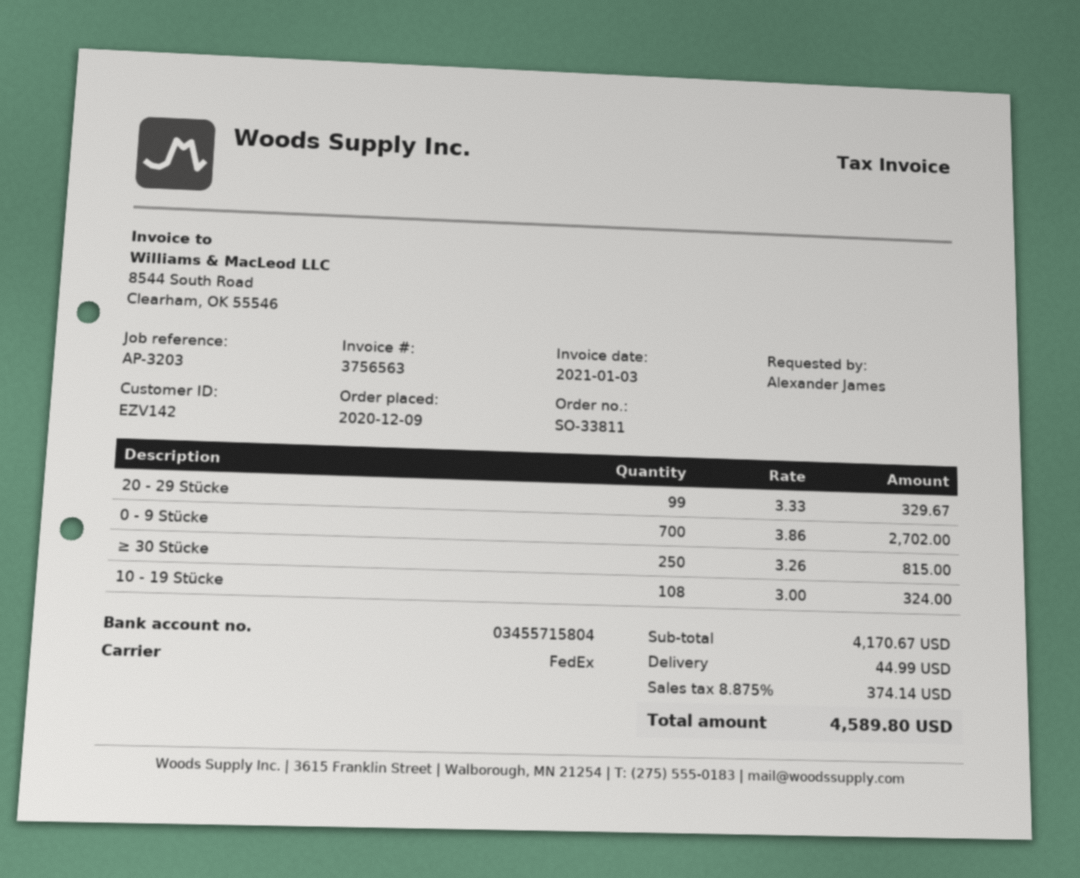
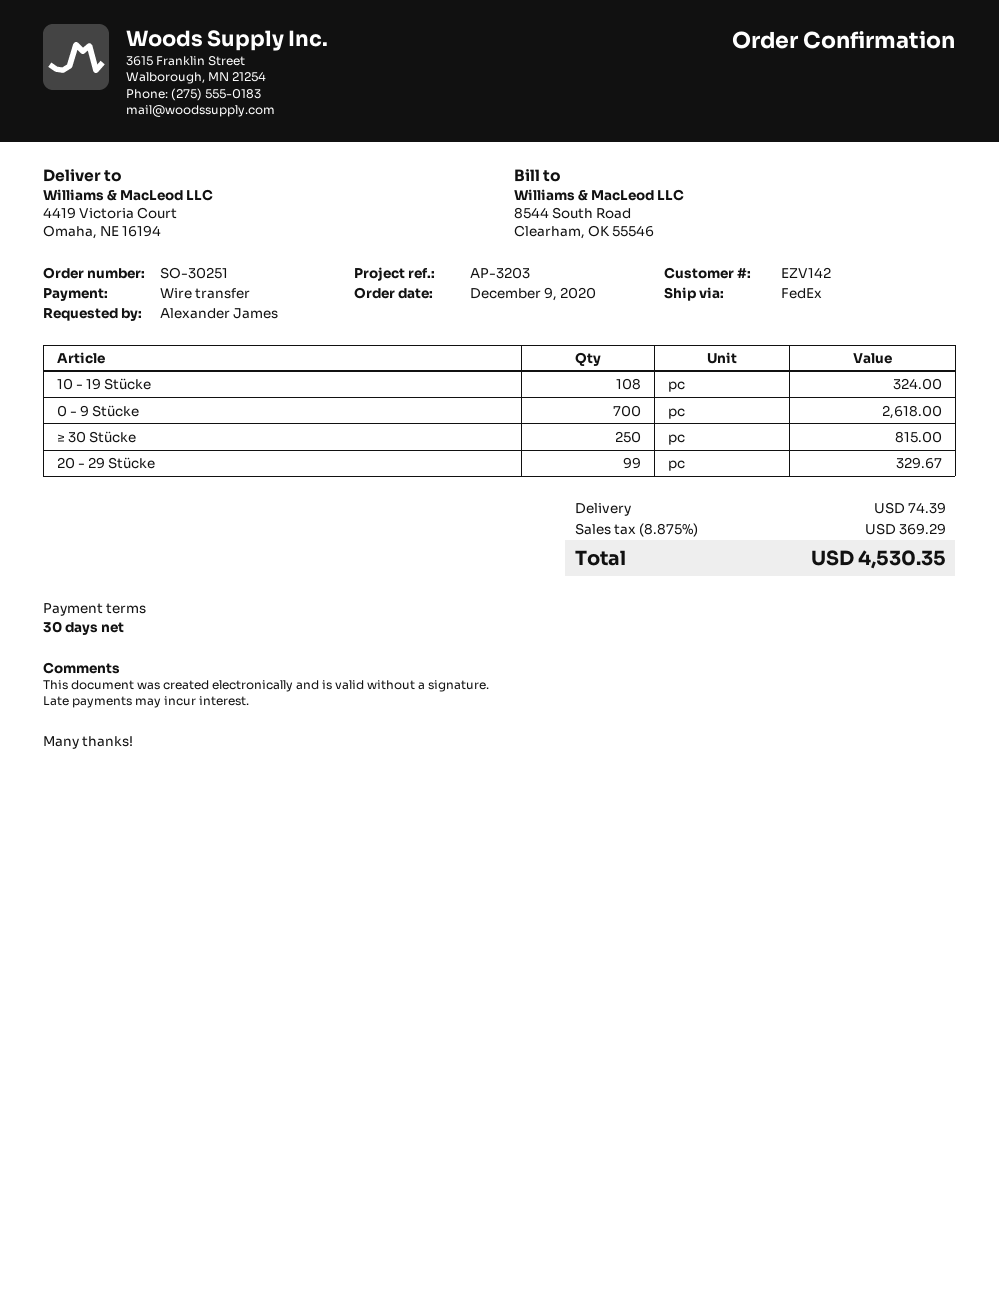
order number: SO-33811 -> SO-30251
0 - 9 Stücke: 700 for 2702.00 -> 700 for 2618.00
shipping: 44.99 -> 74.39
tax: 8.875% = 374.14 -> 8.875% = 369.29
total: 4589.80 -> 4530.35

